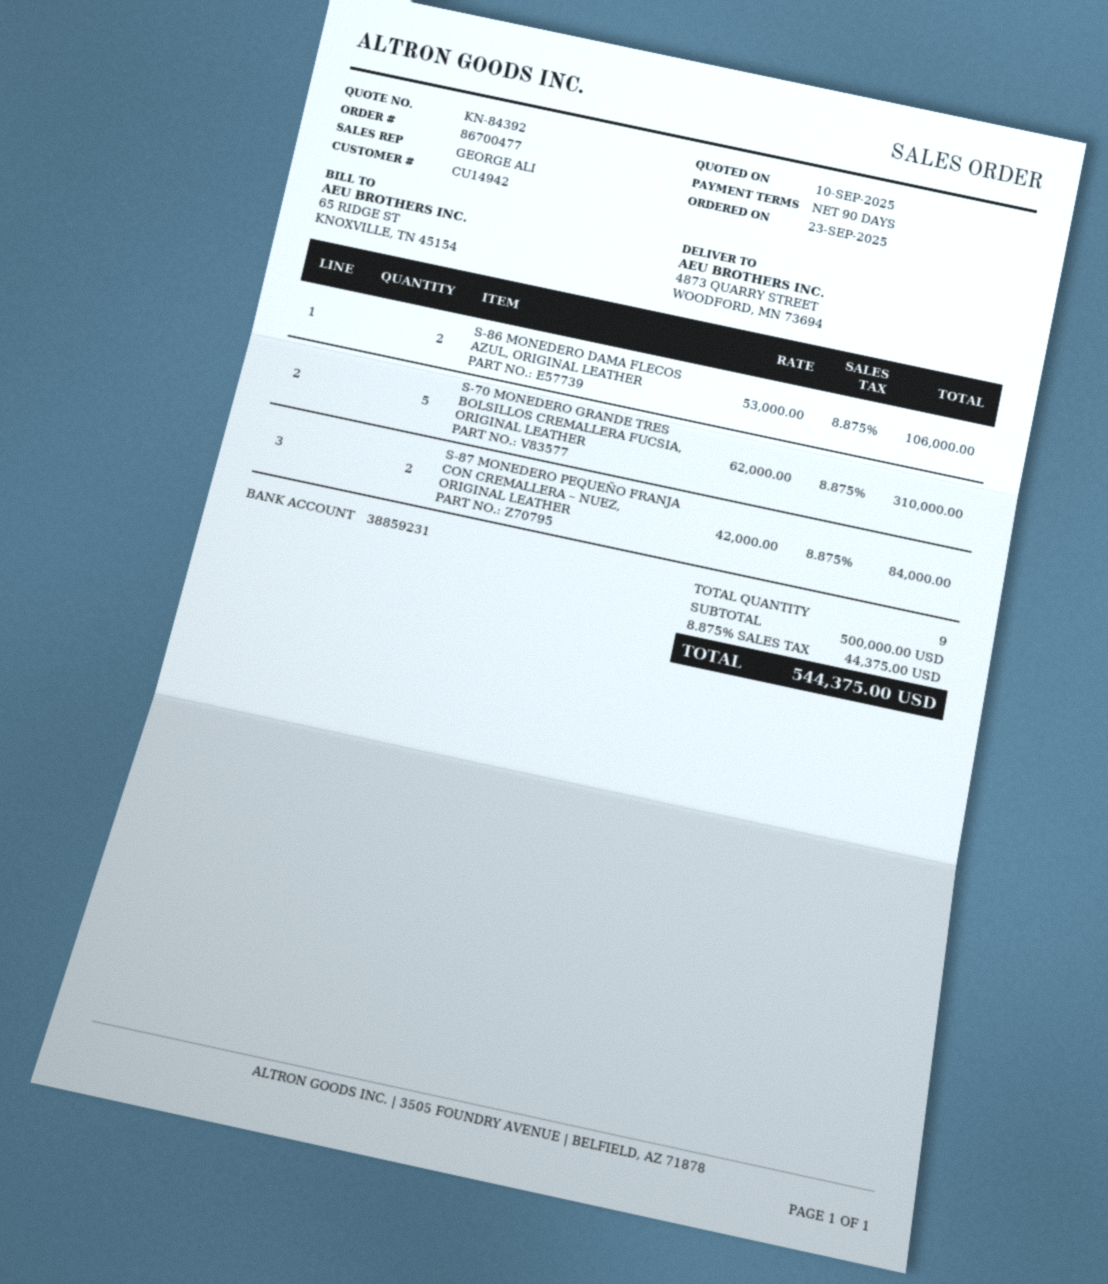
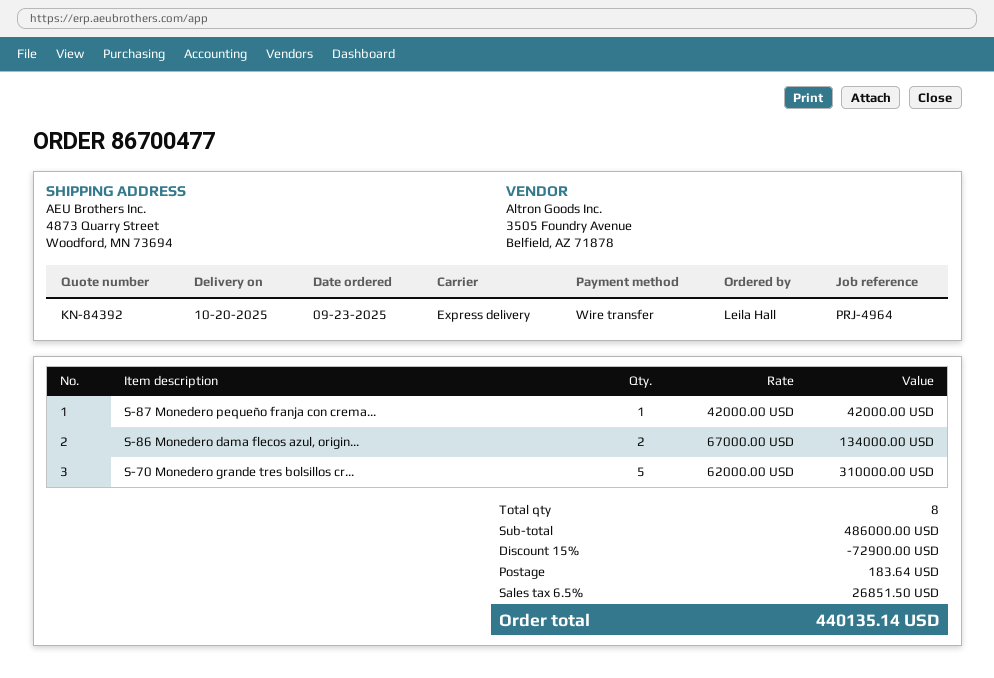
S-86 MONEDERO DAMA FLECOS AZUL, ORIGINAL LEATHER: 2 x 53000.00 = 106000.00 -> 2 x 67000.00 = 134000.00
S-87 MONEDERO PEQUEÑO FRANJA CON CREMALLERA – NUEZ, ORIGINAL LEATHER: 2 x 42000.00 = 84000.00 -> 1 x 42000.00 = 42000.00
total quantity: 9 -> 8
subtotal: 500000.00 -> 486000.00
discount: none -> 15% = 72900.00
shipping: none -> 183.64
tax: 8.875% = 44375.00 -> 6.5% = 26851.50
total: 544375.00 -> 440135.14

